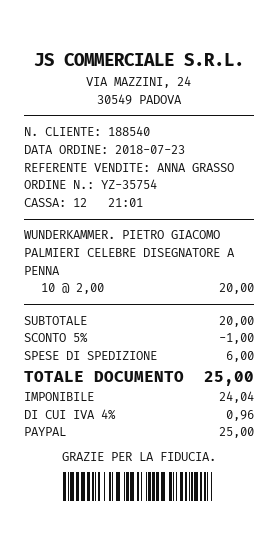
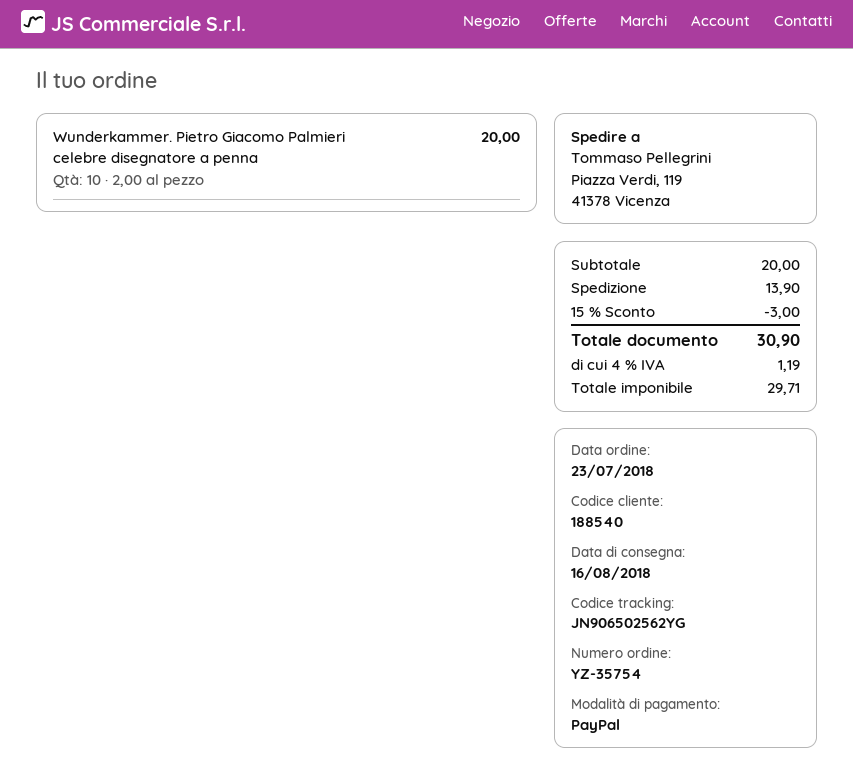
discount: 5% = 1.00 -> 15% = 3.00
shipping: 6.00 -> 13.90
net: 24.04 -> 29.71
tax: 4% = 0.96 -> 4% = 1.19
total: 25.00 -> 30.90

